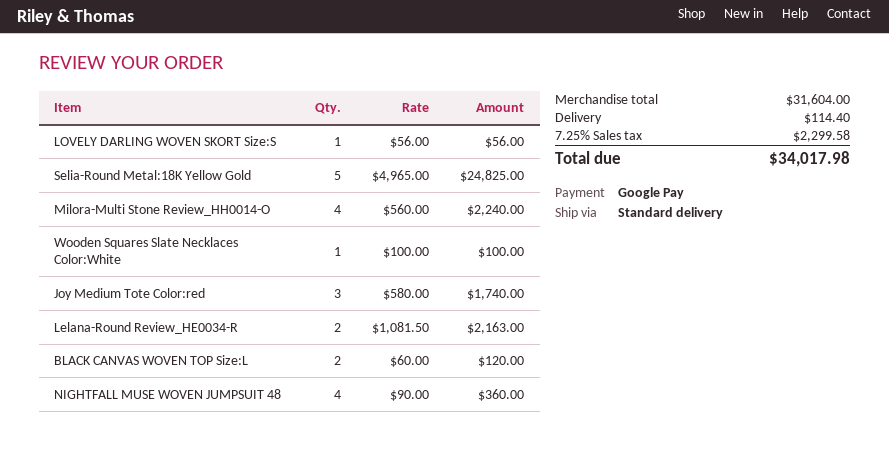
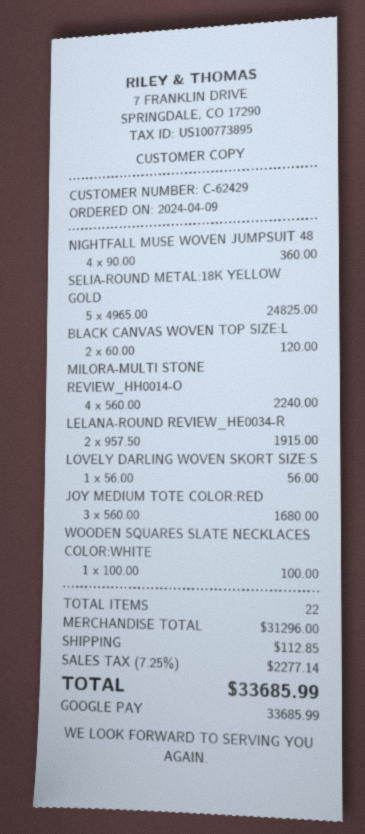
Joy Medium Tote Color:red: 3 x 580.00 = 1740.00 -> 3 x 560.00 = 1680.00
Lelana-Round Review_HE0034-R: 2 x 1081.50 = 2163.00 -> 2 x 957.50 = 1915.00
subtotal: 31604.00 -> 31296.00
shipping: 114.40 -> 112.85
tax: 7.25% = 2299.58 -> 7.25% = 2277.14
total: 34017.98 -> 33685.99

